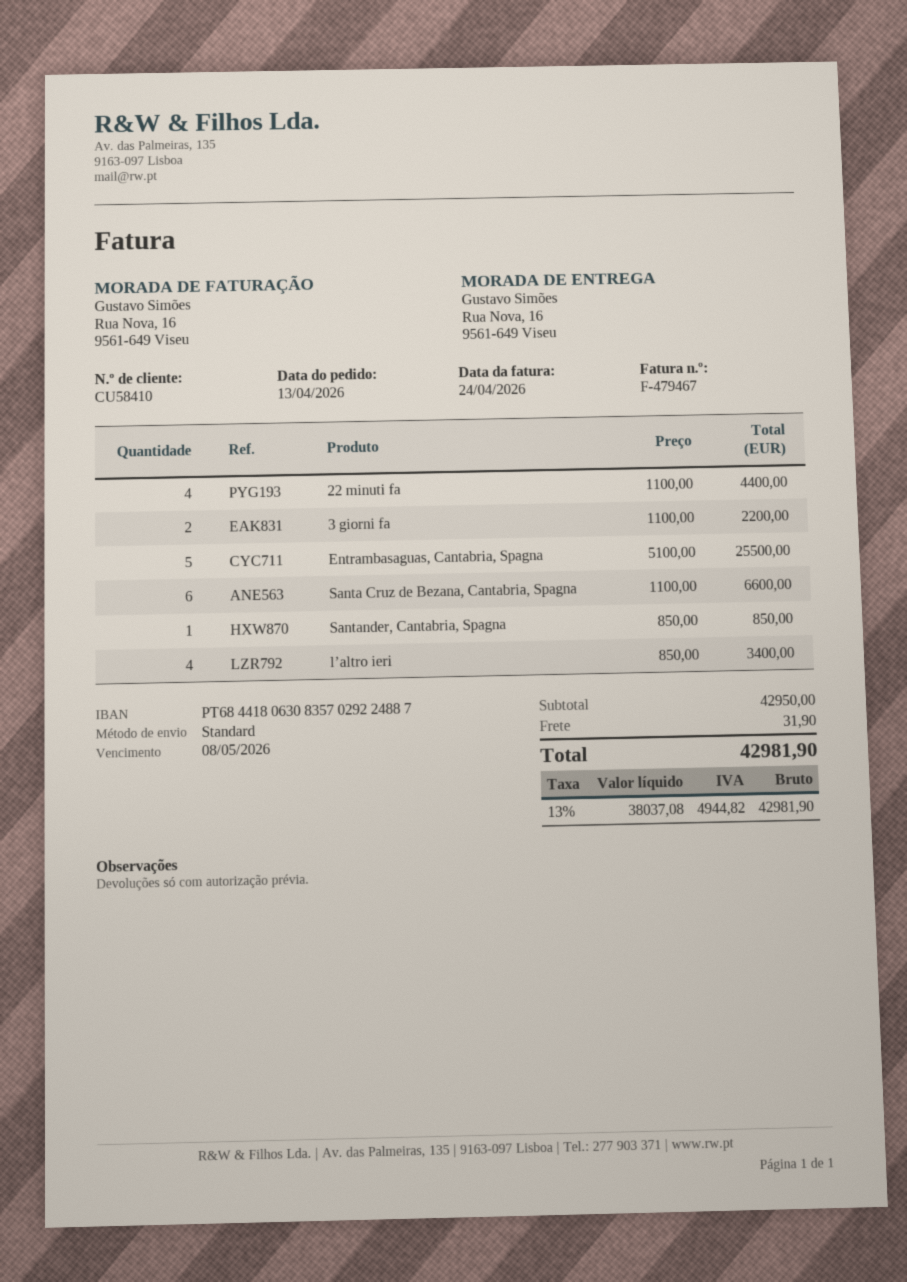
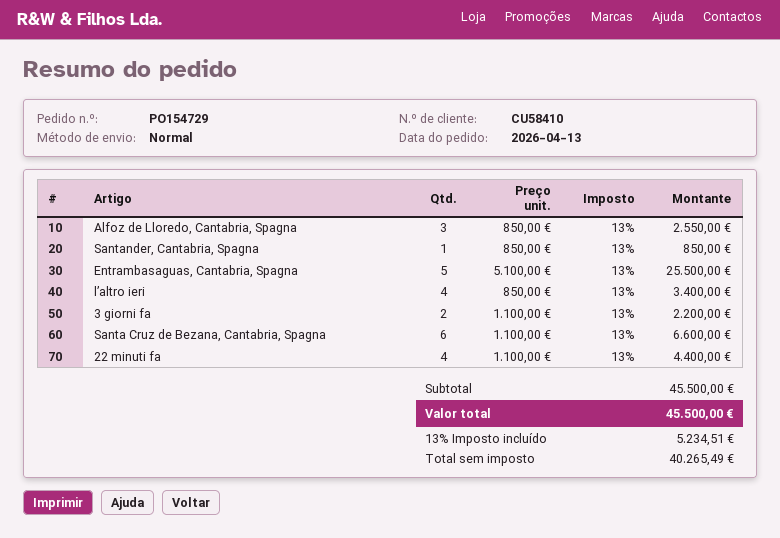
Alfoz de Lloredo, Cantabria, Spagna: none -> 3 x 850.00 = 2550.00
subtotal: 42950.00 -> 45500.00
shipping: 31.90 -> none
net: 38037.08 -> 40265.49
tax: 13% = 4944.82 -> 13% = 5234.51
total: 42981.90 -> 45500.00

